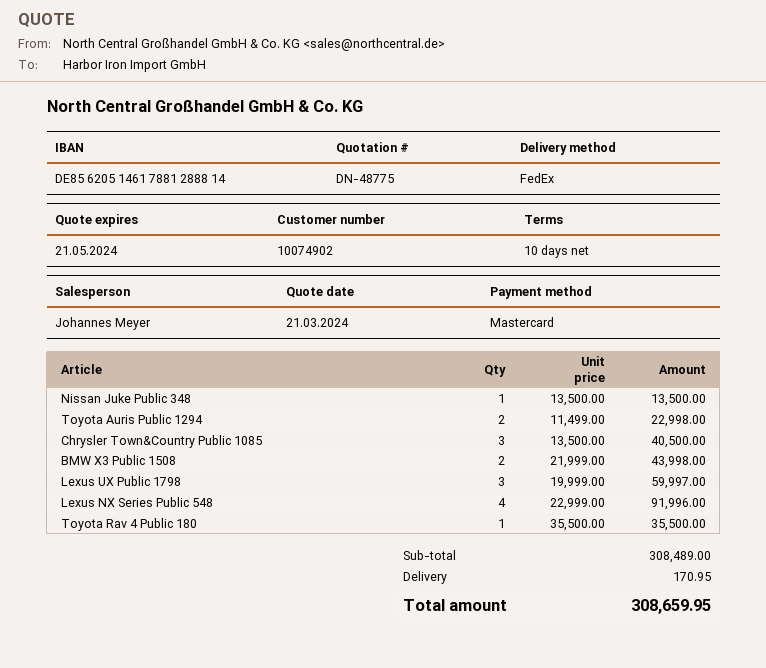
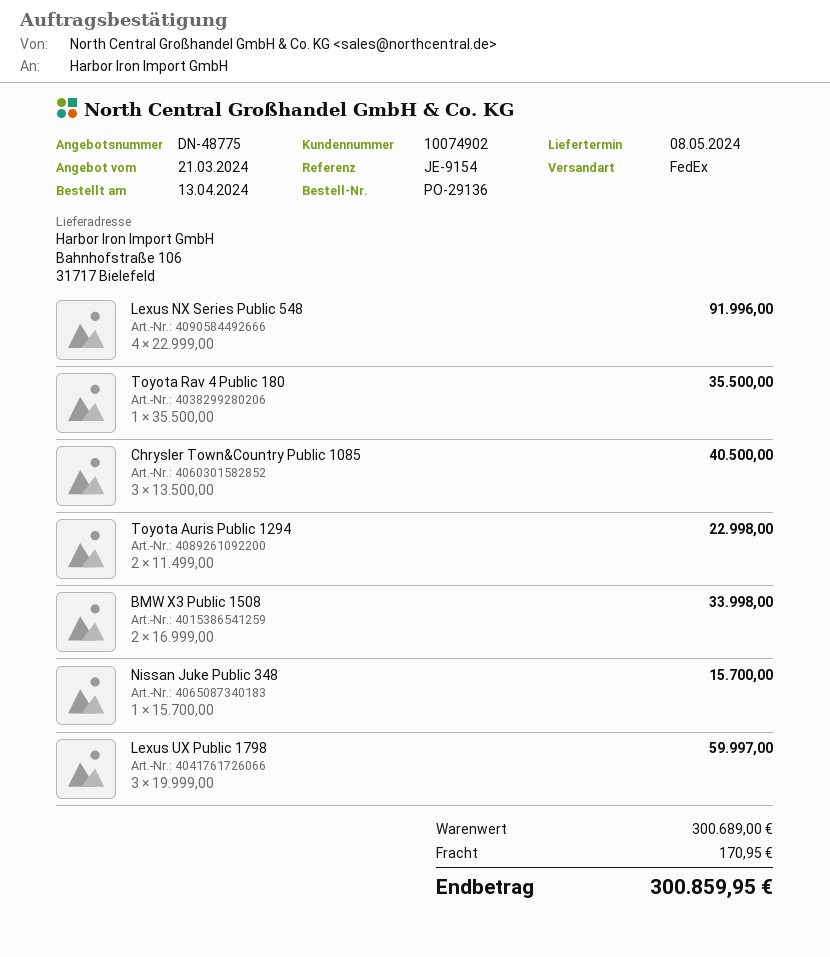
Nissan Juke Public 348: 1 x 13500.00 = 13500.00 -> 1 x 15700.00 = 15700.00
BMW X3 Public 1508: 2 x 21999.00 = 43998.00 -> 2 x 16999.00 = 33998.00
subtotal: 308489.00 -> 300689.00
total: 308659.95 -> 300859.95

